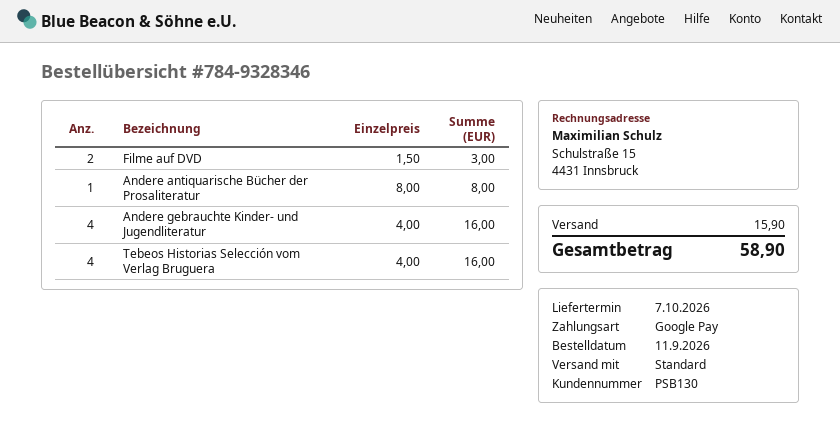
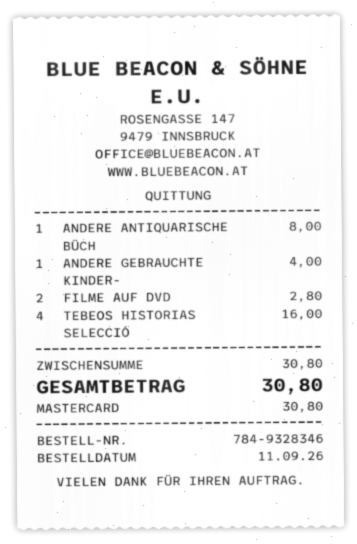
payment method: Google Pay -> Mastercard
Filme auf DVD: 2 for 3.00 -> 2 for 2.80
Andere gebrauchte Kinder- und Jugendliteratur: 4 for 16.00 -> 1 for 4.00
shipping: 15.90 -> none
total: 58.90 -> 30.80

